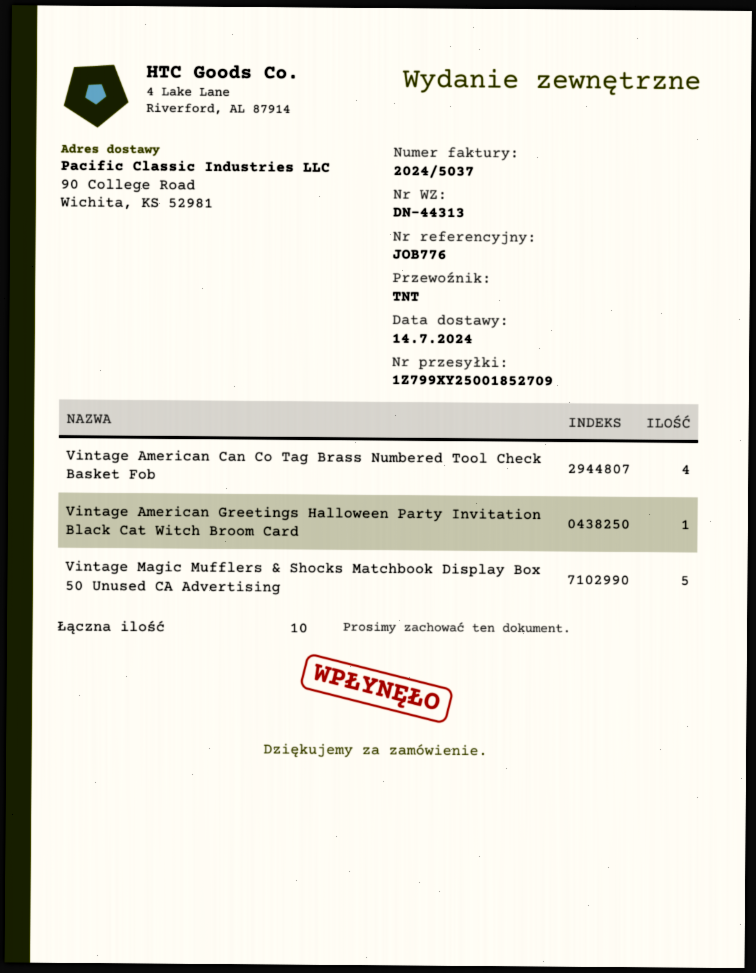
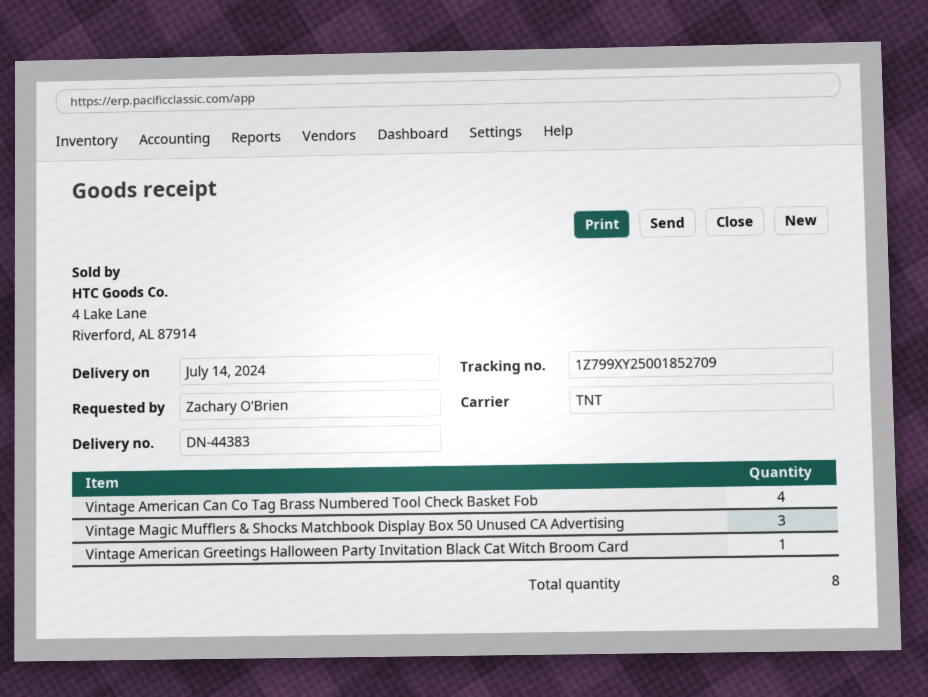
delivery note number: DN-44313 -> DN-44383
Vintage Magic Mufflers & Shocks Matchbook Display Box 50 Unused CA Advertising: 5 -> 3
total quantity: 10 -> 8

